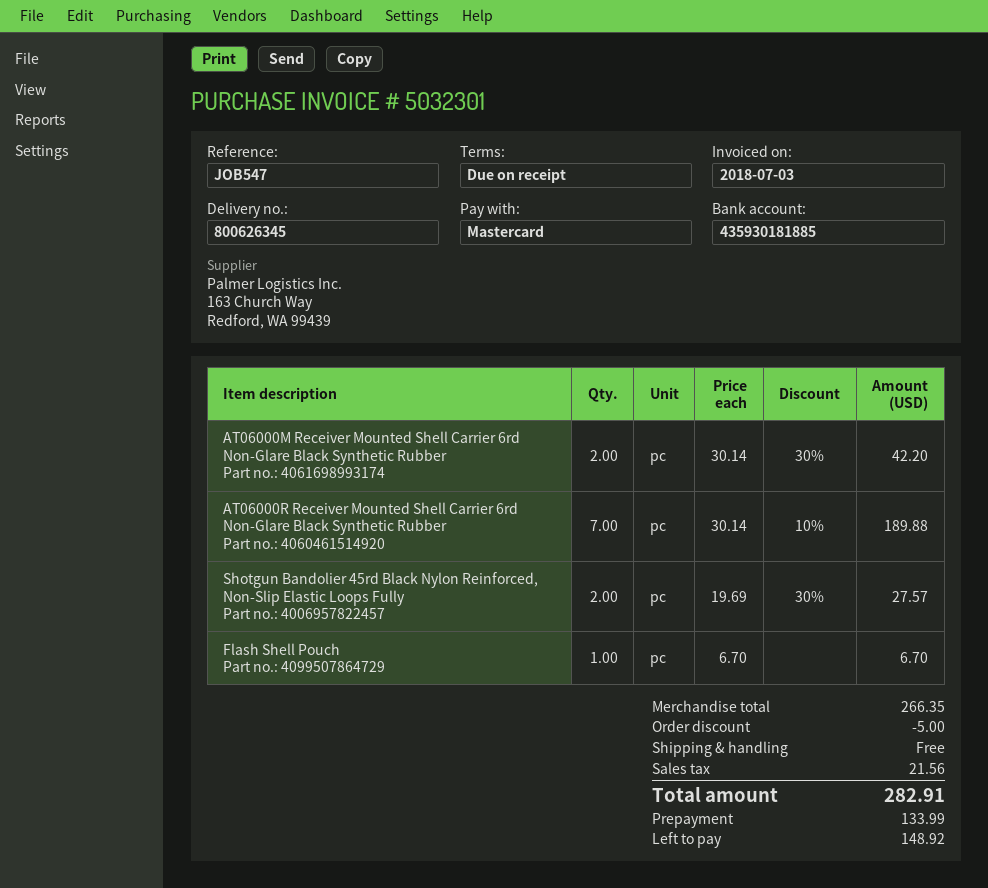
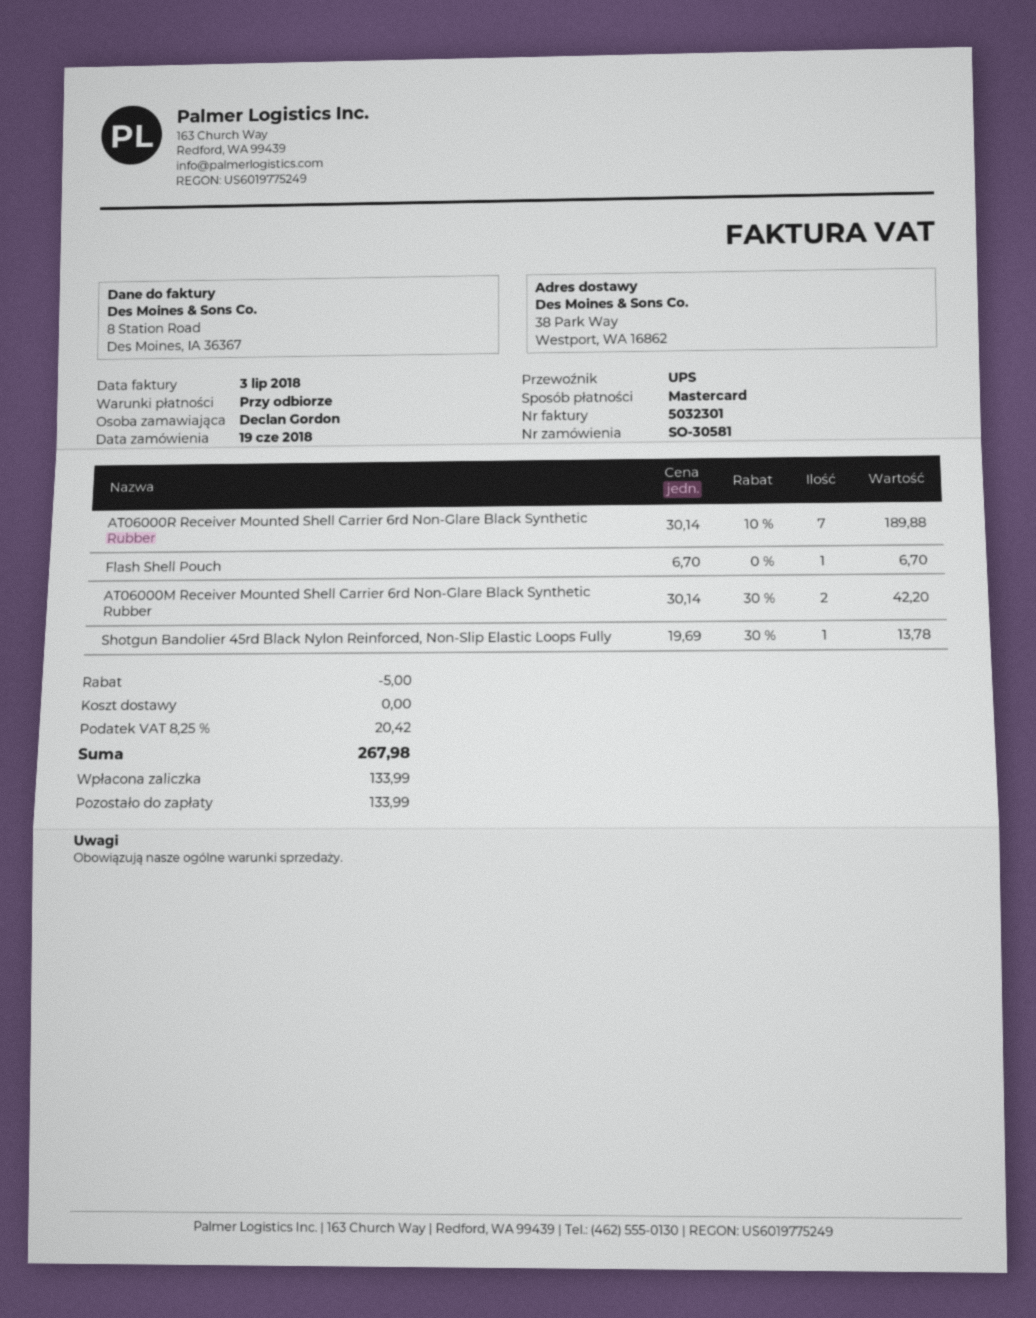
Shotgun Bandolier 45rd Black Nylon Reinforced, Non-Slip Elastic Loops Fully: 2 x 19.69 - 30% = 27.57 -> 1 x 19.69 - 30% = 13.78
tax: 21.56 -> 20.42
total: 282.91 -> 267.98
balance: 148.92 -> 133.99

